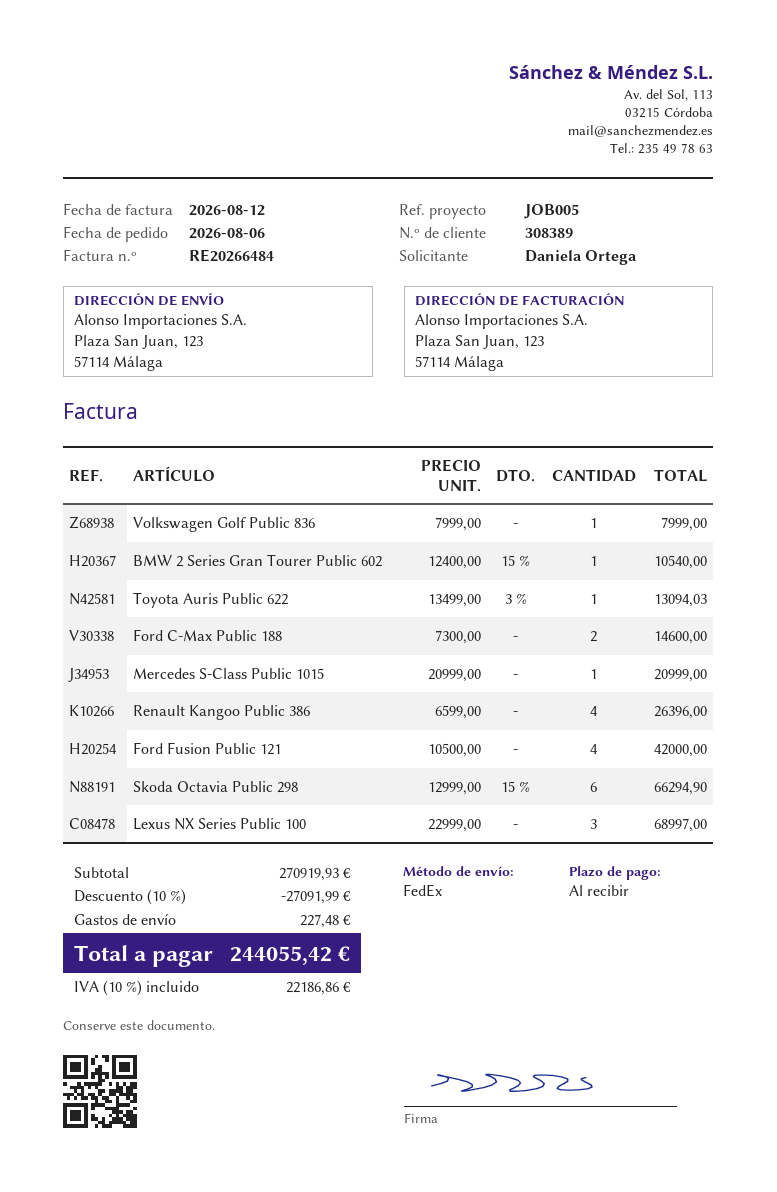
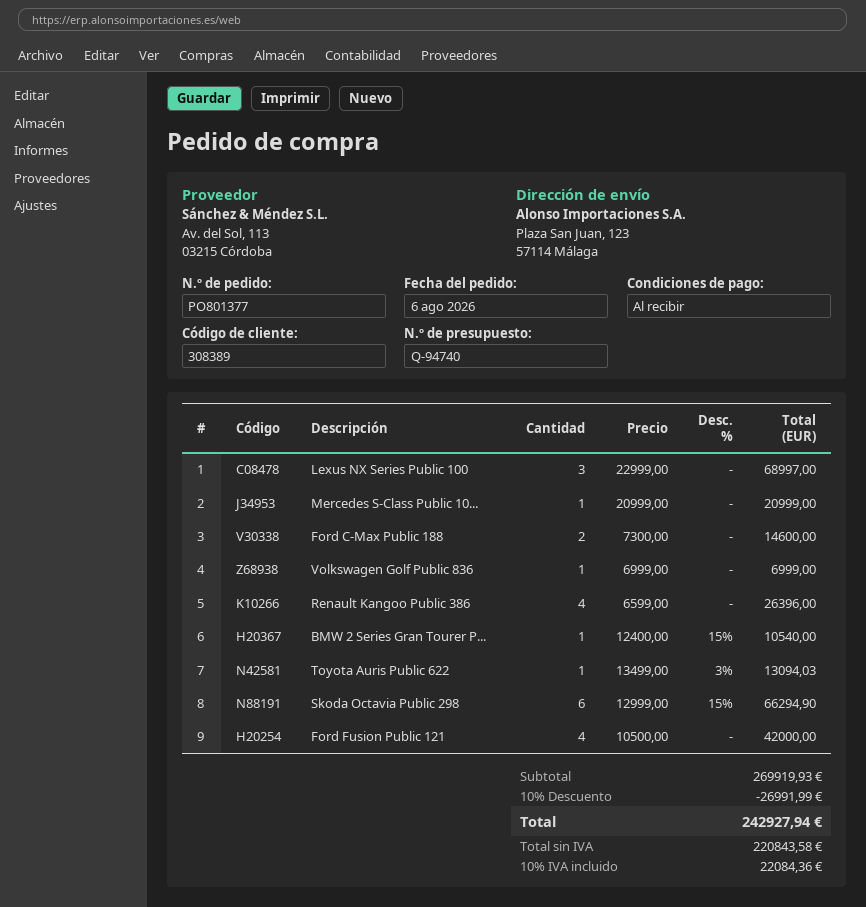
Volkswagen Golf Public 836: 1 x 7999.00 = 7999.00 -> 1 x 6999.00 = 6999.00
subtotal: 270919.93 -> 269919.93
discount: 10% = 27091.99 -> 10% = 26991.99
shipping: 227.48 -> none
tax: 10% = 22186.86 -> 10% = 22084.36
total: 244055.42 -> 242927.94

